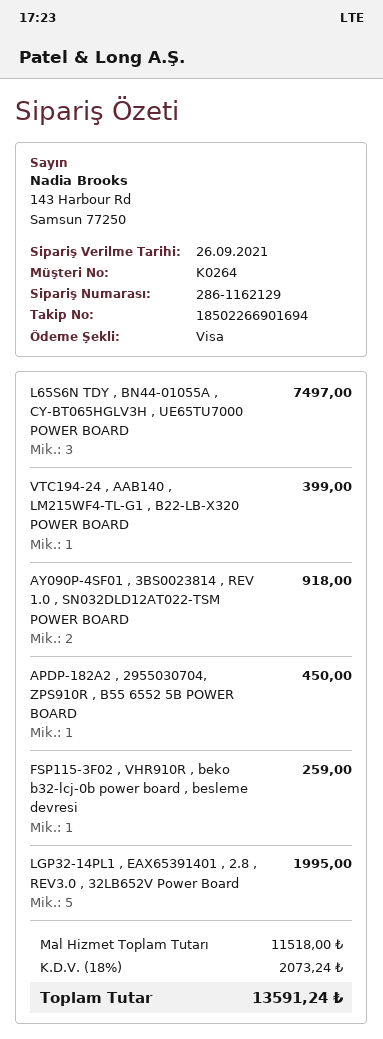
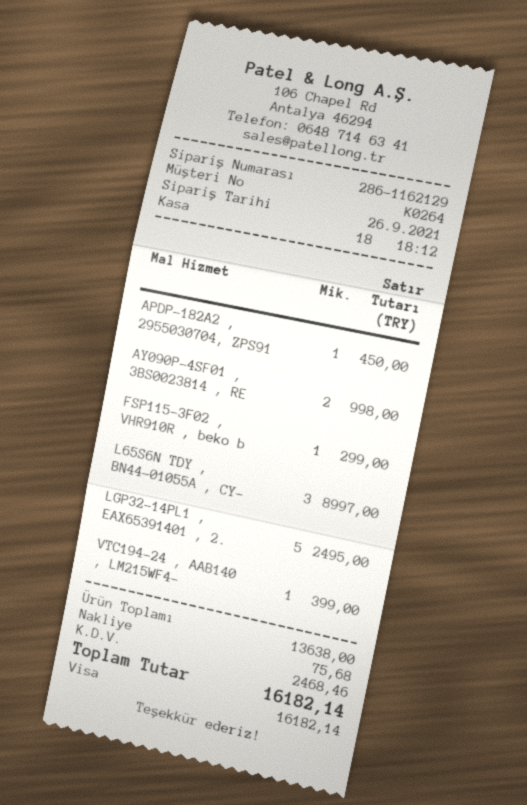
L65S6N TDY , BN44-01055A , CY-BT065HGLV3H , UE65TU7000 POWER BOARD: 3 for 7497.00 -> 3 for 8997.00
AY090P-4SF01 , 3BS0023814 , REV 1.0 , SN032DLD12AT022-TSM POWER BOARD: 2 for 918.00 -> 2 for 998.00
FSP115-3F02 , VHR910R , beko b32-lcj-0b power board , besleme devresi: 1 for 259.00 -> 1 for 299.00
LGP32-14PL1 , EAX65391401 , 2.8 , REV3.0 , 32LB652V Power Board: 5 for 1995.00 -> 5 for 2495.00
subtotal: 11518.00 -> 13638.00
shipping: none -> 75.68
tax: 2073.24 -> 2468.46
total: 13591.24 -> 16182.14

